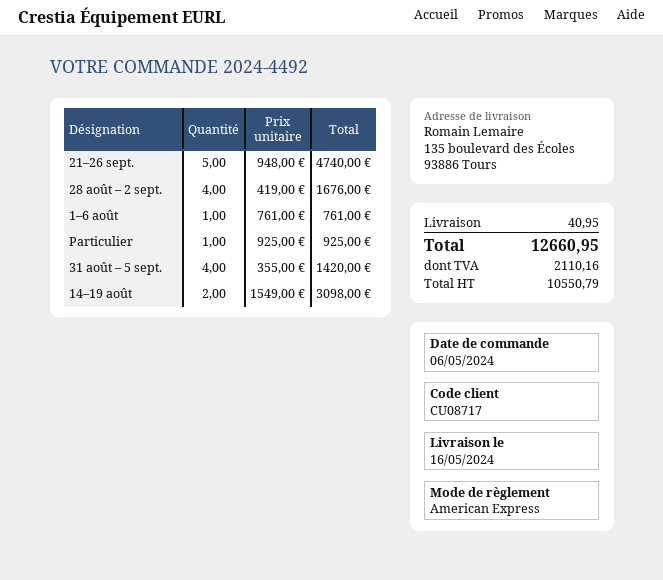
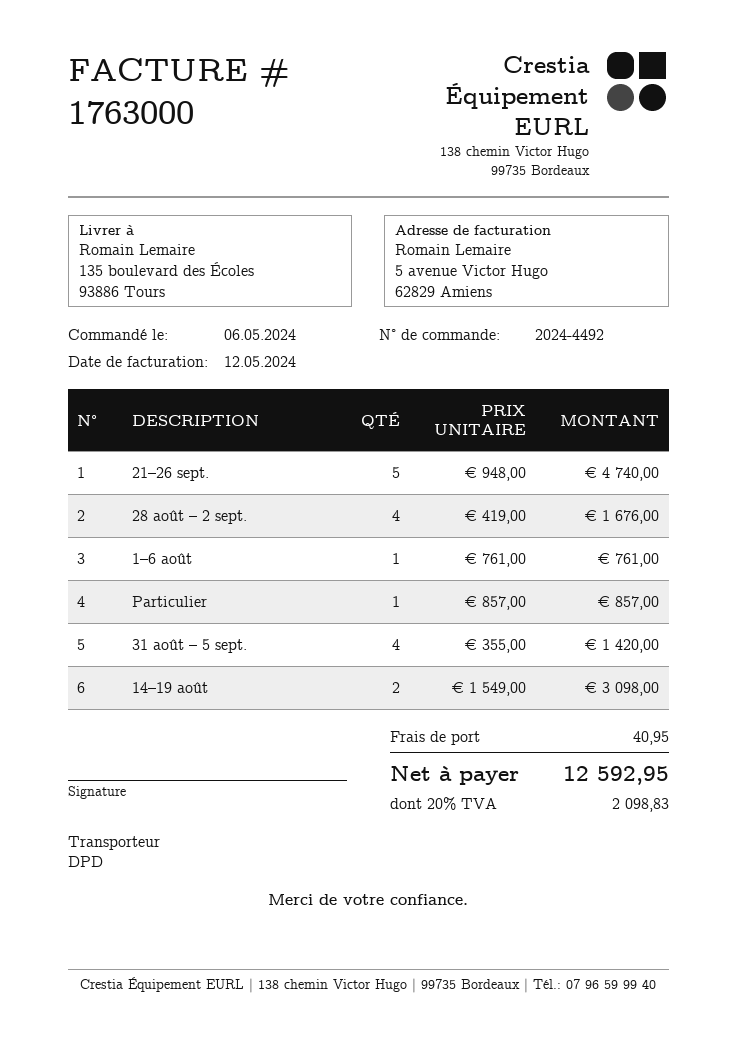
Particulier: 1 x 925.00 = 925.00 -> 1 x 857.00 = 857.00
tax: 2110.16 -> 2098.83
total: 12660.95 -> 12592.95

